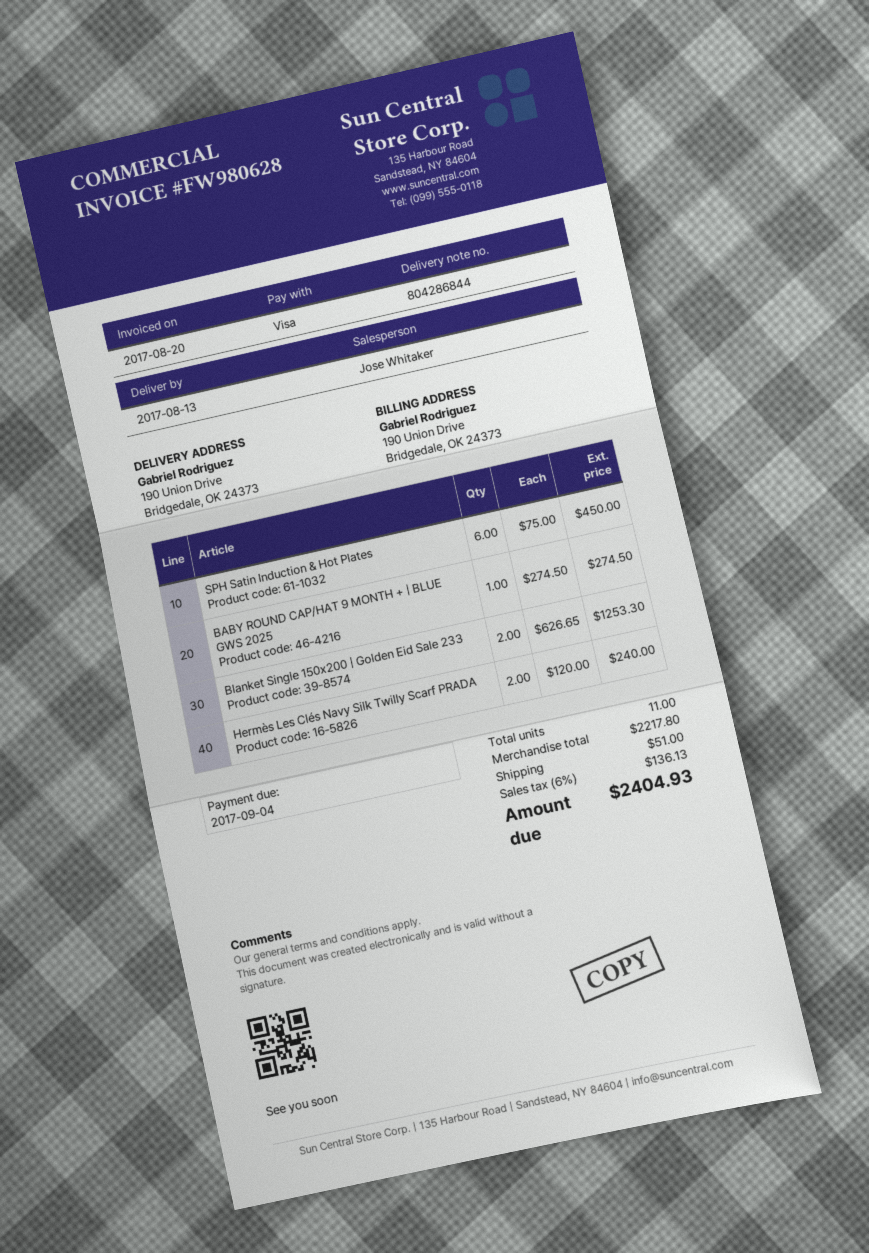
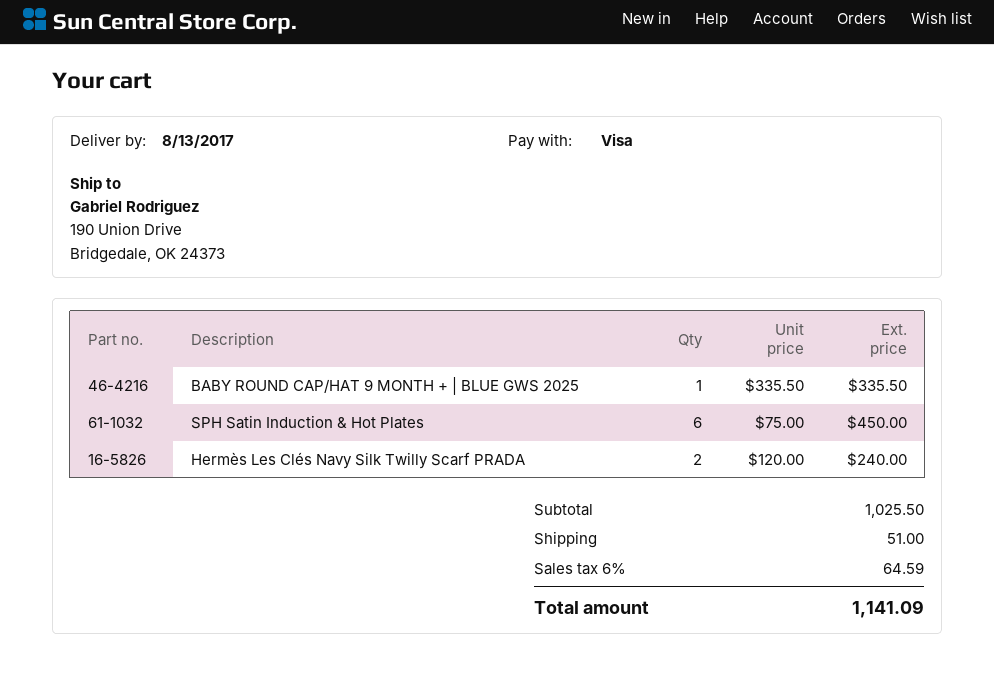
BABY ROUND CAP/HAT 9 MONTH + | BLUE GWS 2025: 1 x 274.50 = 274.50 -> 1 x 335.50 = 335.50
Blanket Single 150x200 | Golden Eid Sale 233: 2 x 626.65 = 1253.30 -> none
subtotal: 2217.80 -> 1025.50
tax: 6% = 136.13 -> 6% = 64.59
total: 2404.93 -> 1141.09

